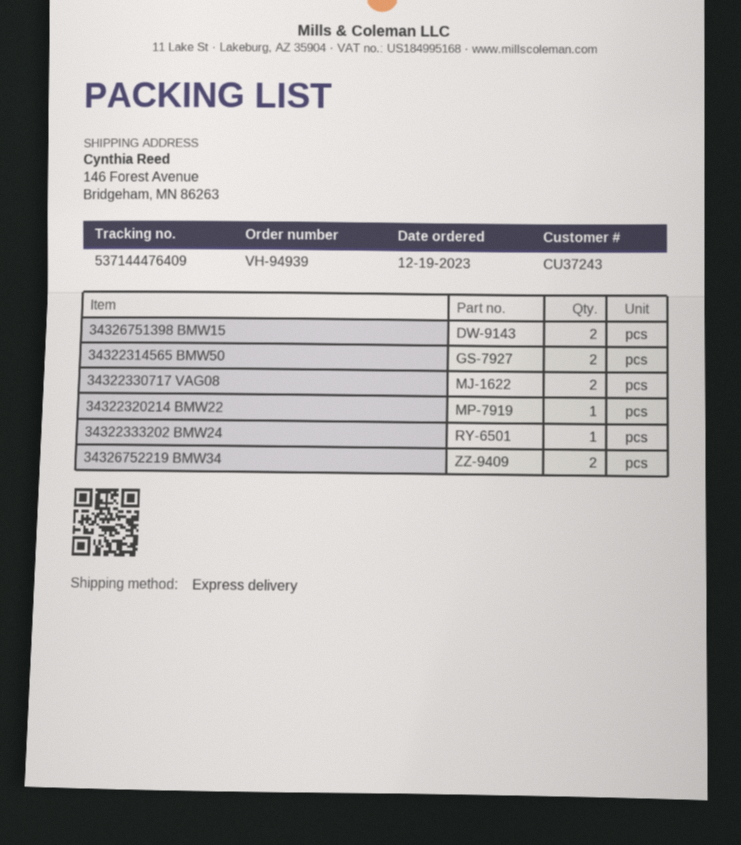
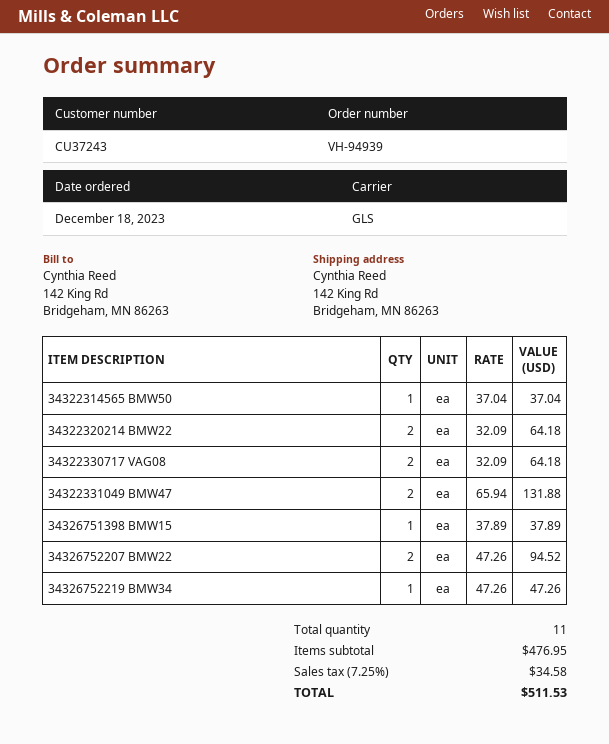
order date: 2023-12-19 -> 2023-12-18
shipping method: express -> GLS
ship to: 146 Forest Avenue, Bridgeham, MN 86263 -> 142 King Rd, Bridgeham, MN 86263
34326751398 BMW15: 2 -> 1
34322314565 BMW50: 2 -> 1
34322320214 BMW22: 1 -> 2
34322333202 BMW24: 1 -> none
34326752219 BMW34: 2 -> 1
34322331049 BMW47: none -> 2
34326752207 BMW22: none -> 2

